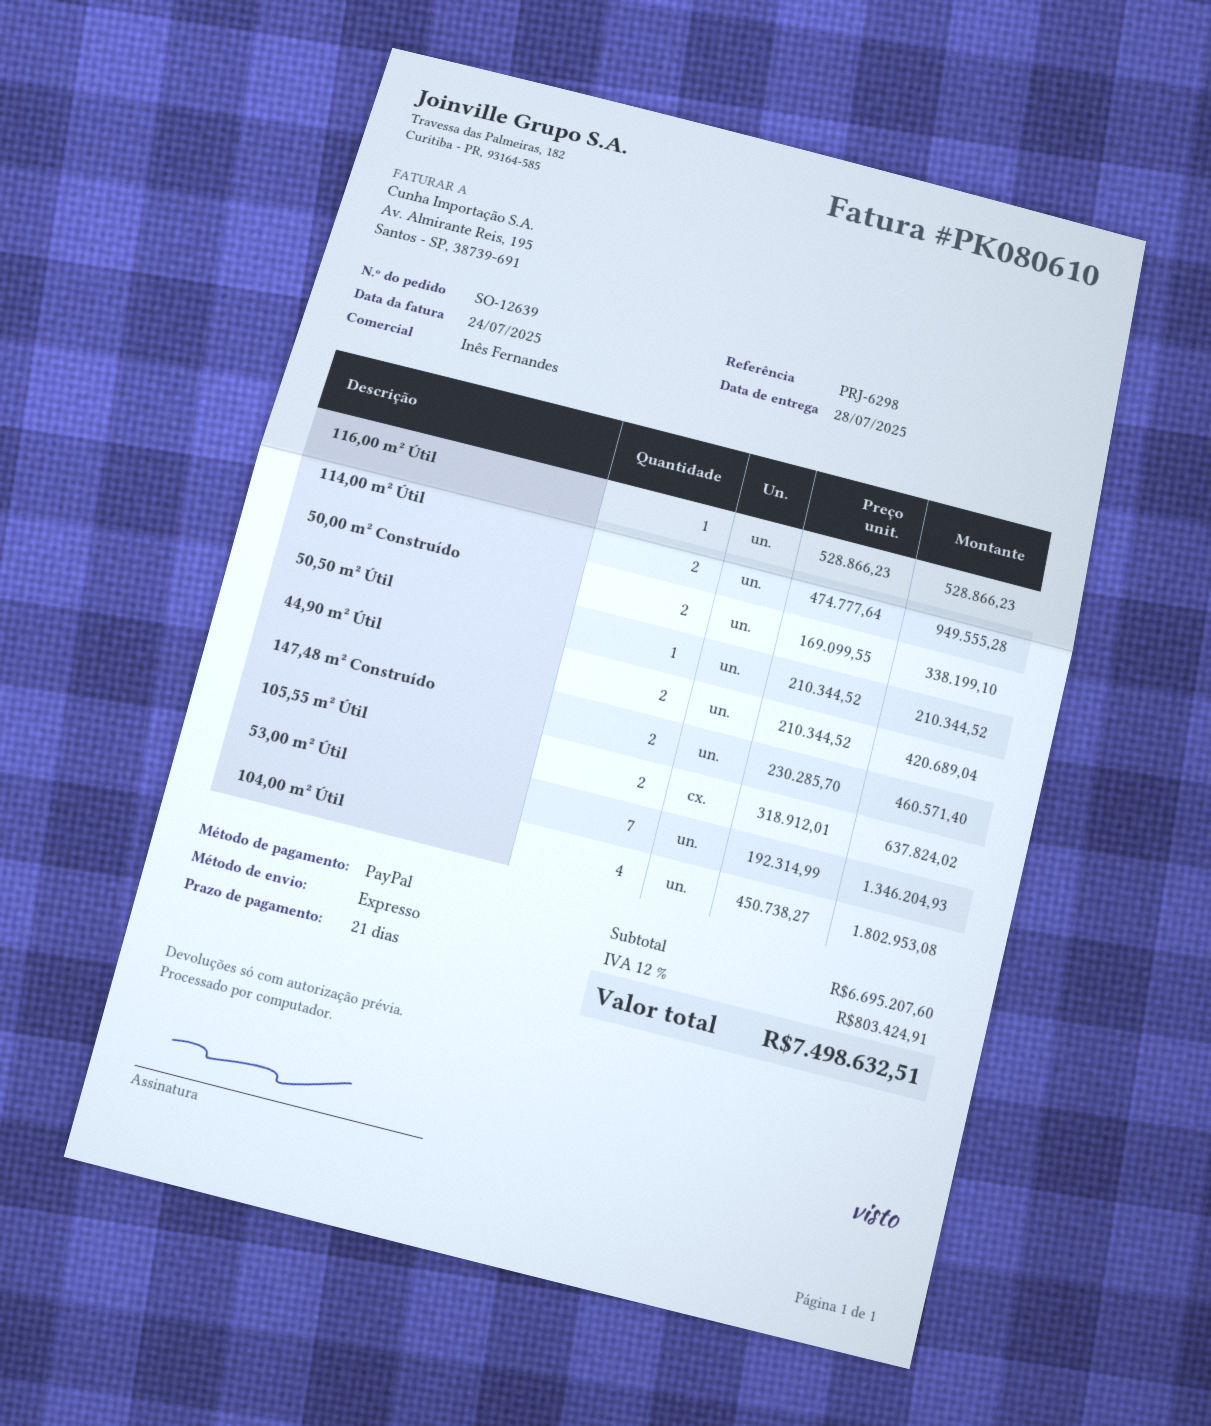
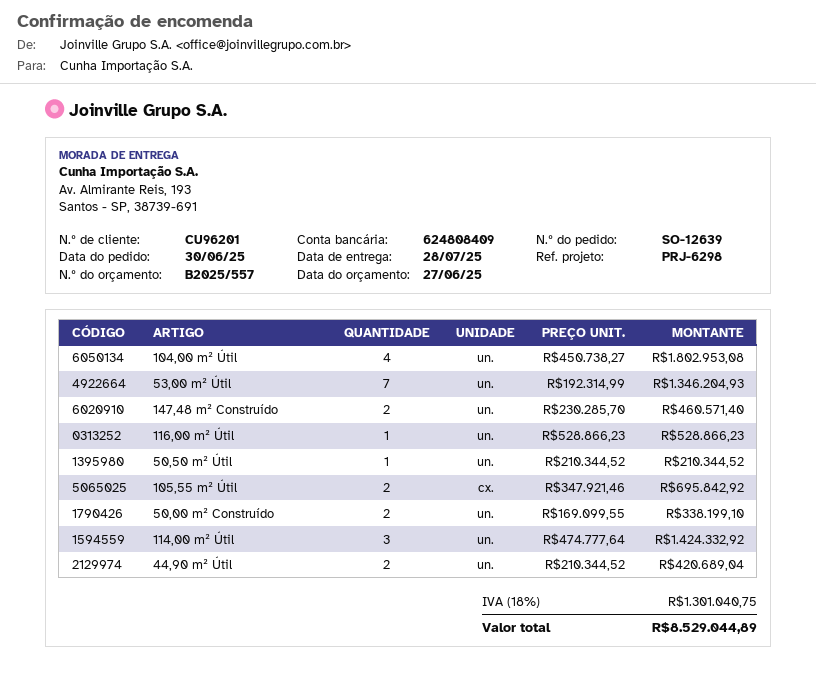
114,00 m² Útil: 2 x 474777.64 = 949555.28 -> 3 x 474777.64 = 1424332.92
105,55 m² Útil: 2 x 318912.01 = 637824.02 -> 2 x 347921.46 = 695842.92
tax: 12% = 803424.91 -> 18% = 1301040.75
total: 7498632.51 -> 8529044.89

